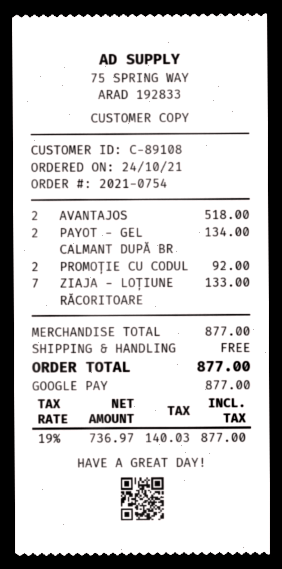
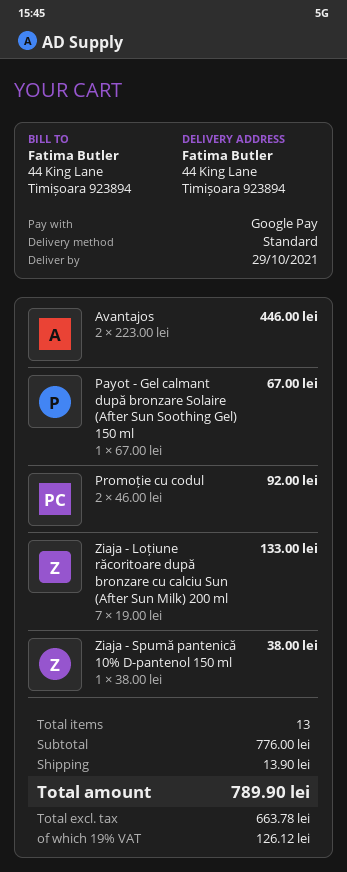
AVANTAJOS: 2 for 518.00 -> 2 for 446.00
PAYOT - GEL CALMANT DUPĂ BR: 2 for 134.00 -> 1 for 67.00
Ziaja - Spumă pantenică 10% D-pantenol 150 ml: none -> 1 for 38.00
subtotal: 877.00 -> 776.00
shipping: 0.00 -> 13.90
net: 736.97 -> 663.78
tax: 19% = 140.03 -> 19% = 126.12
total: 877.00 -> 789.90

